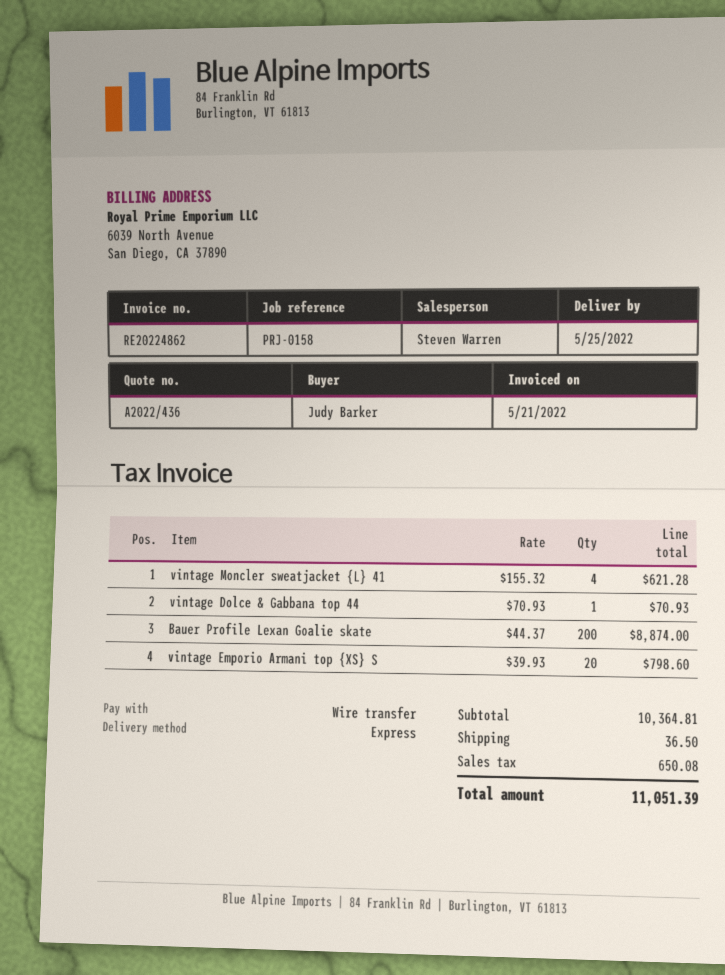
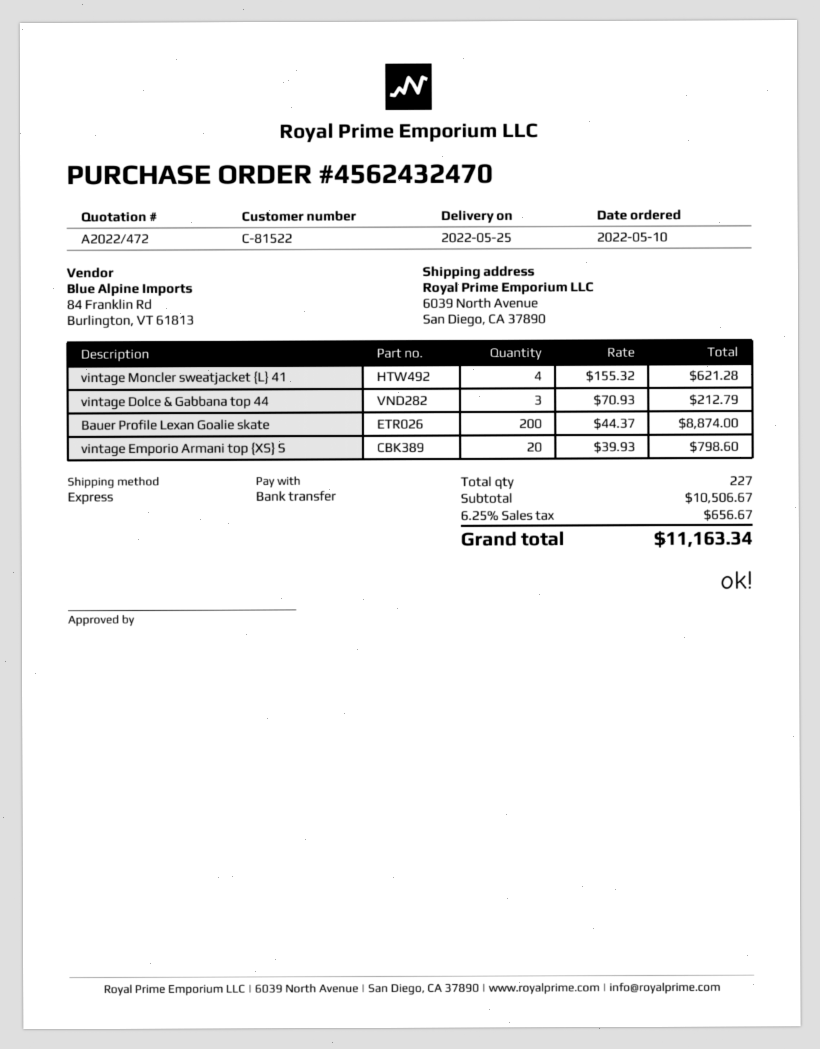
quote number: A2022/436 -> A2022/472
vintage Dolce & Gabbana top 44: 1 x 70.93 = 70.93 -> 3 x 70.93 = 212.79
subtotal: 10364.81 -> 10506.67
shipping: 36.50 -> none
tax: 650.08 -> 656.67
total: 11051.39 -> 11163.34

